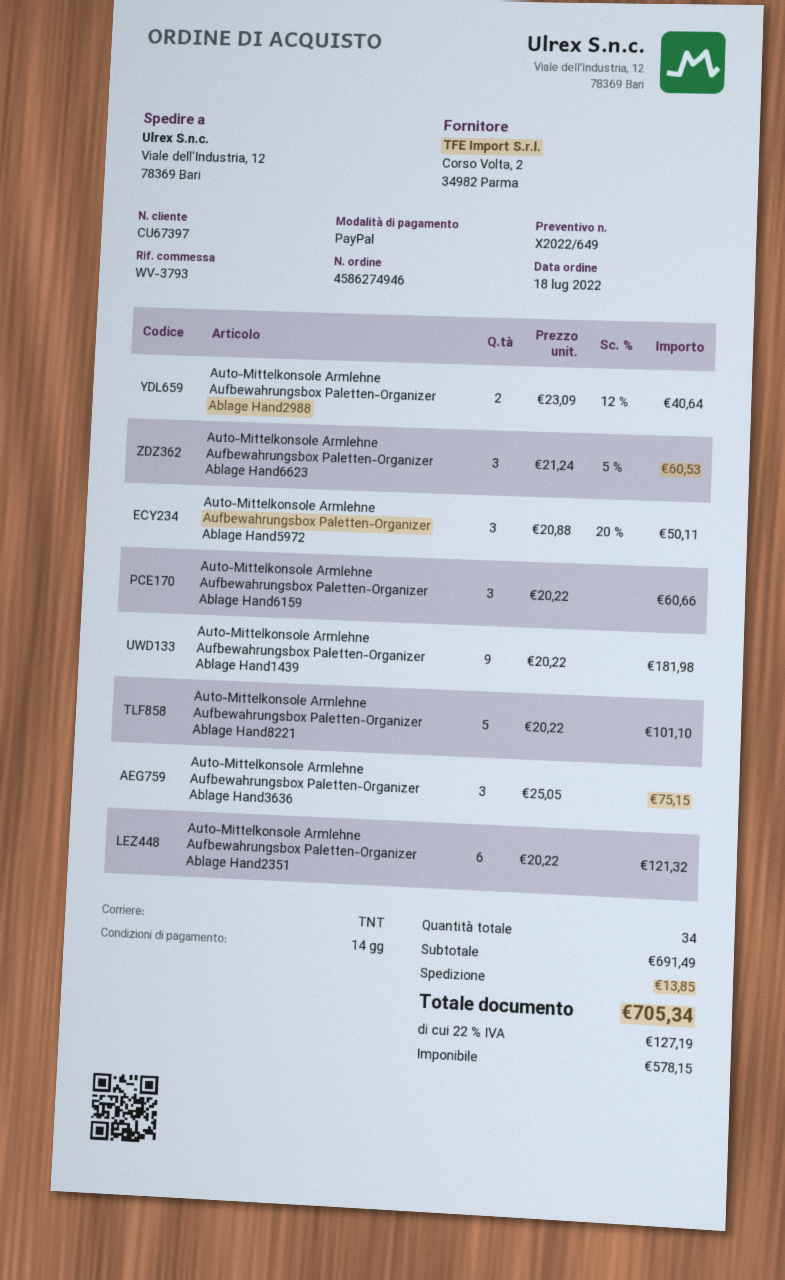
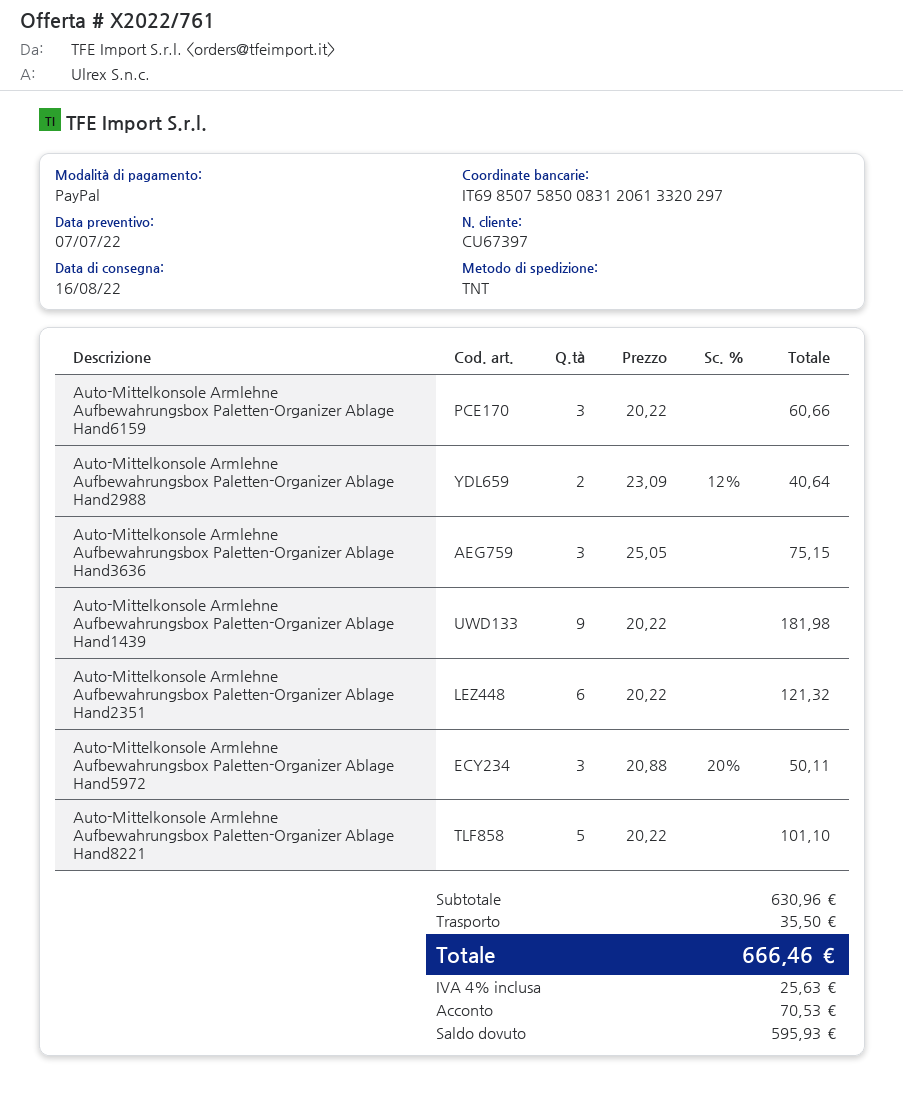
quote number: X2022/649 -> X2022/761
Auto-Mittelkonsole Armlehne Aufbewahrungsbox Paletten-Organizer Ablage Hand6623: 3 x 21.24 - 5% = 60.53 -> none
subtotal: 691.49 -> 630.96
shipping: 13.85 -> 35.50
tax: 22% = 127.19 -> 4% = 25.63
total: 705.34 -> 666.46

